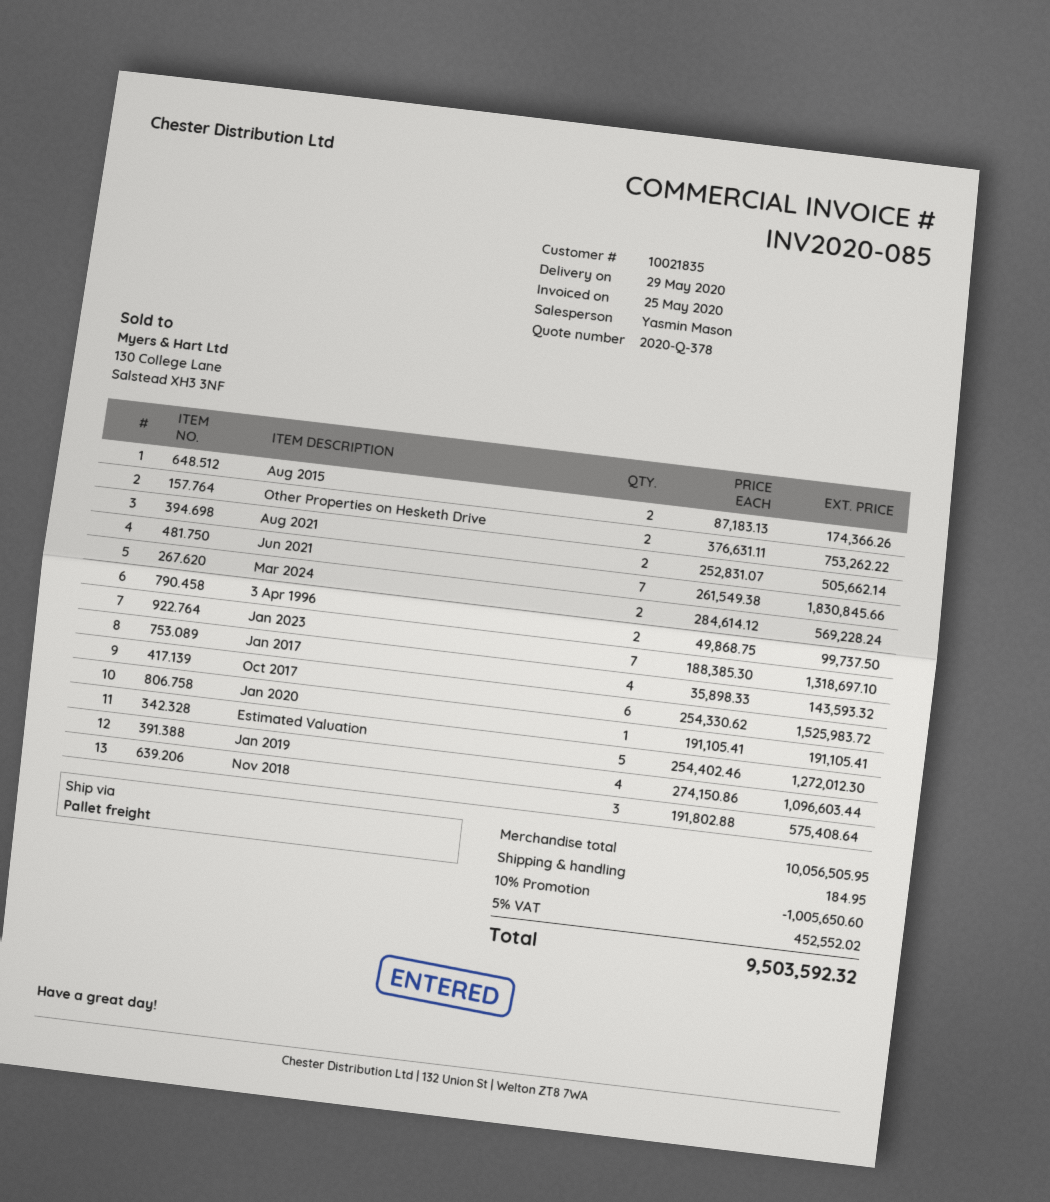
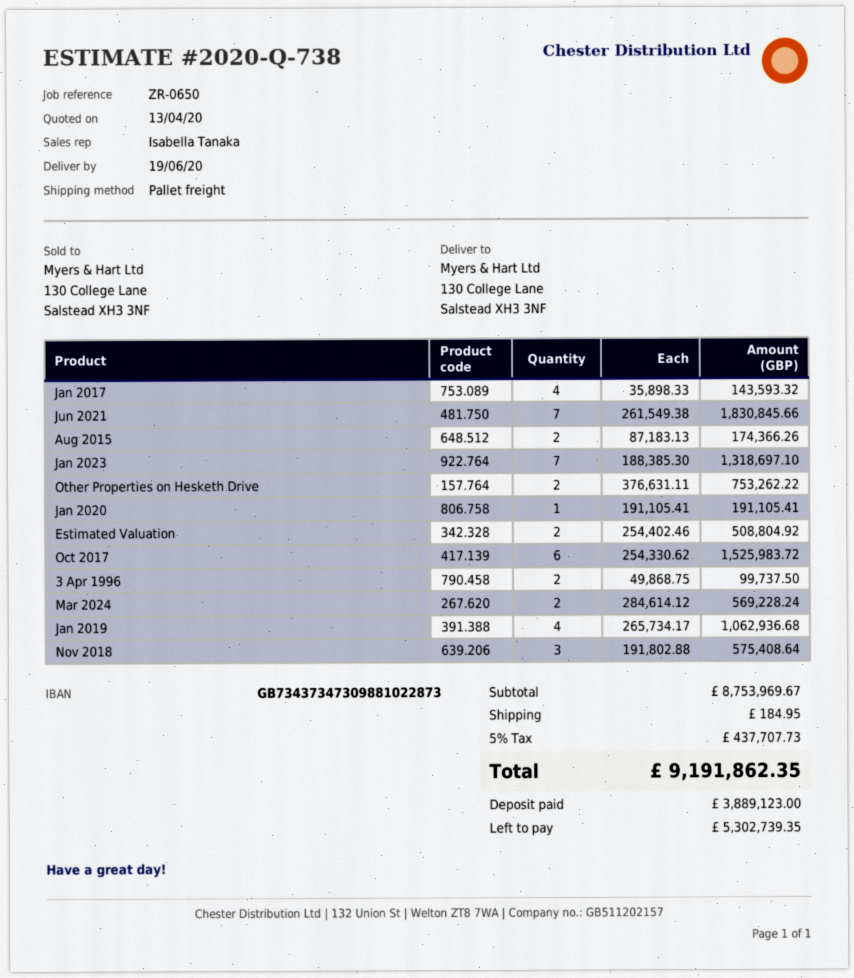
quote number: 2020-Q-378 -> 2020-Q-738
delivery date: 2020-05-29 -> 2020-06-19
sales rep: Yasmin Mason -> Isabella Tanaka
Aug 2021: 2 x 252831.07 = 505662.14 -> none
Estimated Valuation: 5 x 254402.46 = 1272012.30 -> 2 x 254402.46 = 508804.92
Jan 2019: 4 x 274150.86 = 1096603.44 -> 4 x 265734.17 = 1062936.68
subtotal: 10056505.95 -> 8753969.67
discount: 10% = 1005650.60 -> none
tax: 5% = 452552.02 -> 5% = 437707.73
total: 9503592.32 -> 9191862.35

